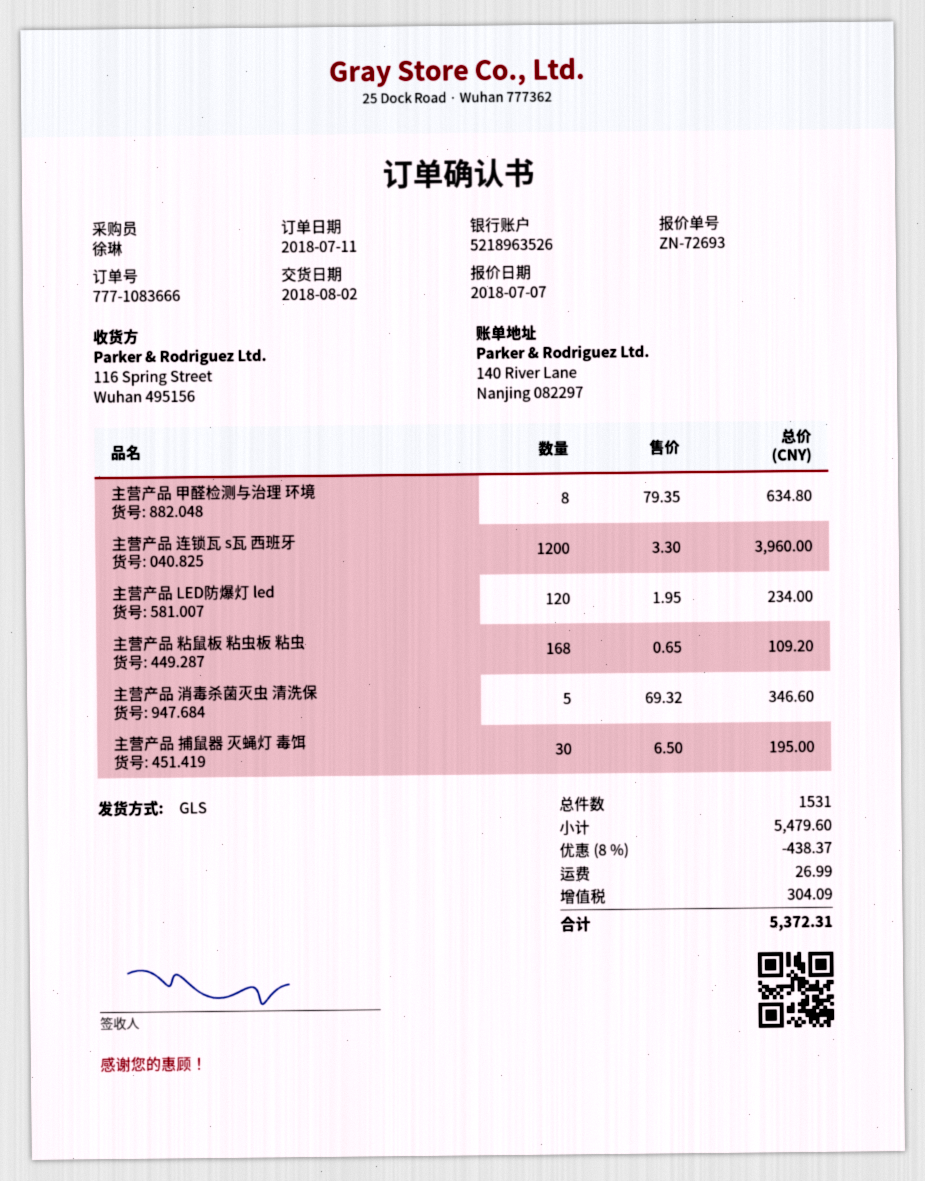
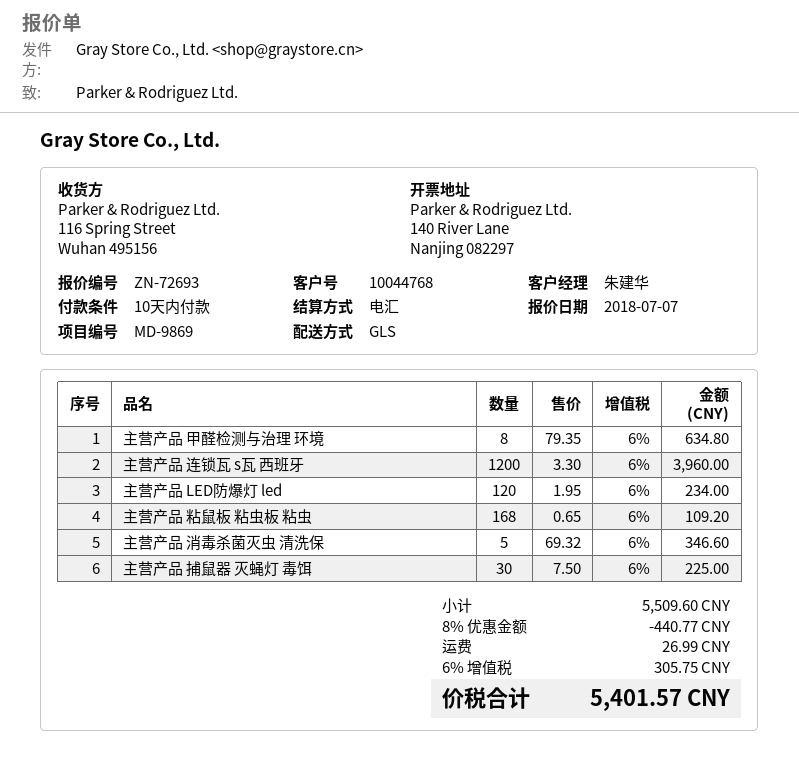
主营产品 捕鼠器 灭蝇灯 毒饵: 30 x 6.50 = 195.00 -> 30 x 7.50 = 225.00
subtotal: 5479.60 -> 5509.60
discount: 8% = 438.37 -> 8% = 440.77
tax: 304.09 -> 305.75
total: 5372.31 -> 5401.57

